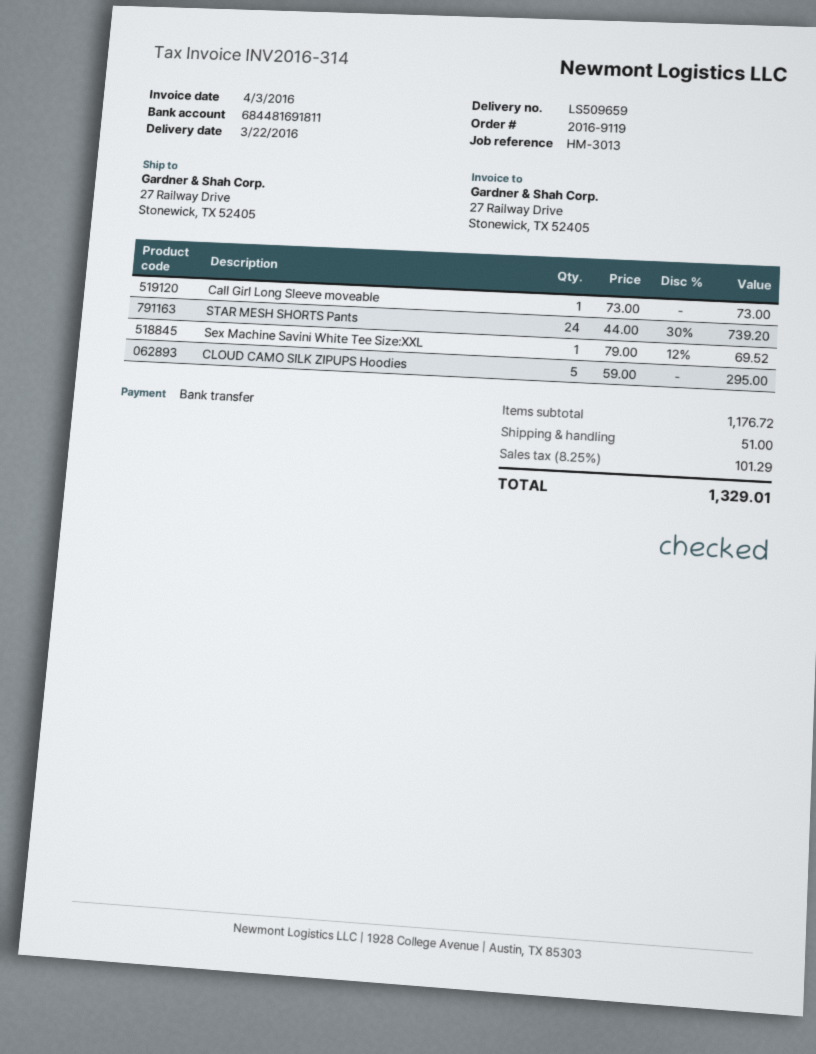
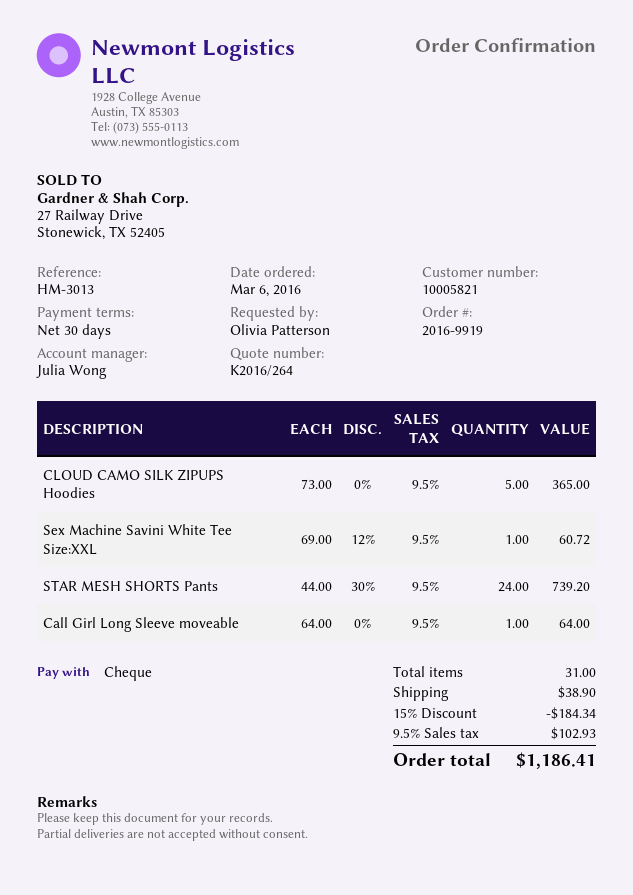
order number: 2016-9119 -> 2016-9919
payment method: bank transfer -> cheque
Call Girl Long Sleeve moveable: 1 x 73.00 = 73.00 -> 1 x 64.00 = 64.00
Sex Machine Savini White Tee Size:XXL: 1 x 79.00 - 12% = 69.52 -> 1 x 69.00 - 12% = 60.72
CLOUD CAMO SILK ZIPUPS Hoodies: 5 x 59.00 = 295.00 -> 5 x 73.00 = 365.00
discount: none -> 15% = 184.34
shipping: 51.00 -> 38.90
tax: 8.25% = 101.29 -> 9.5% = 102.93
total: 1329.01 -> 1186.41

